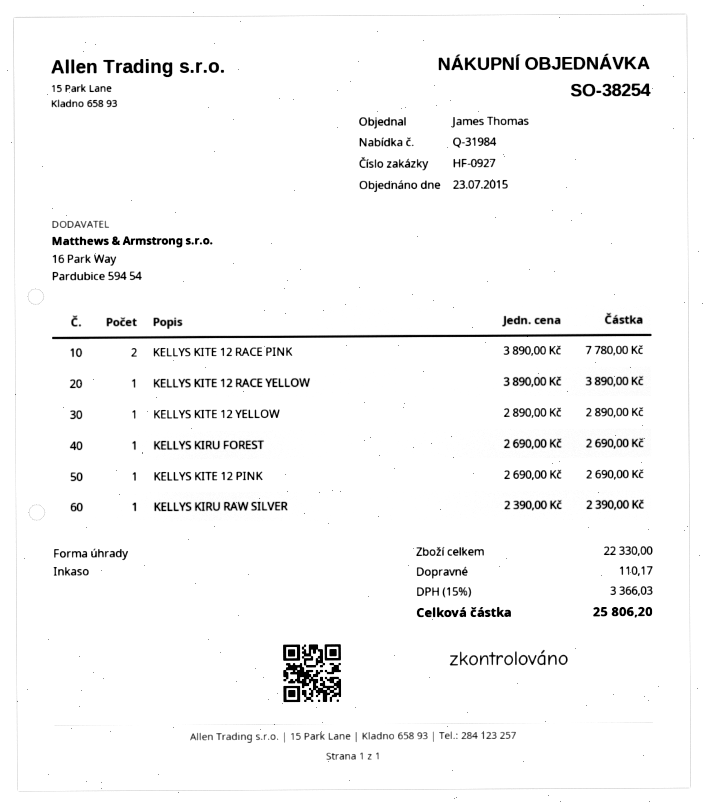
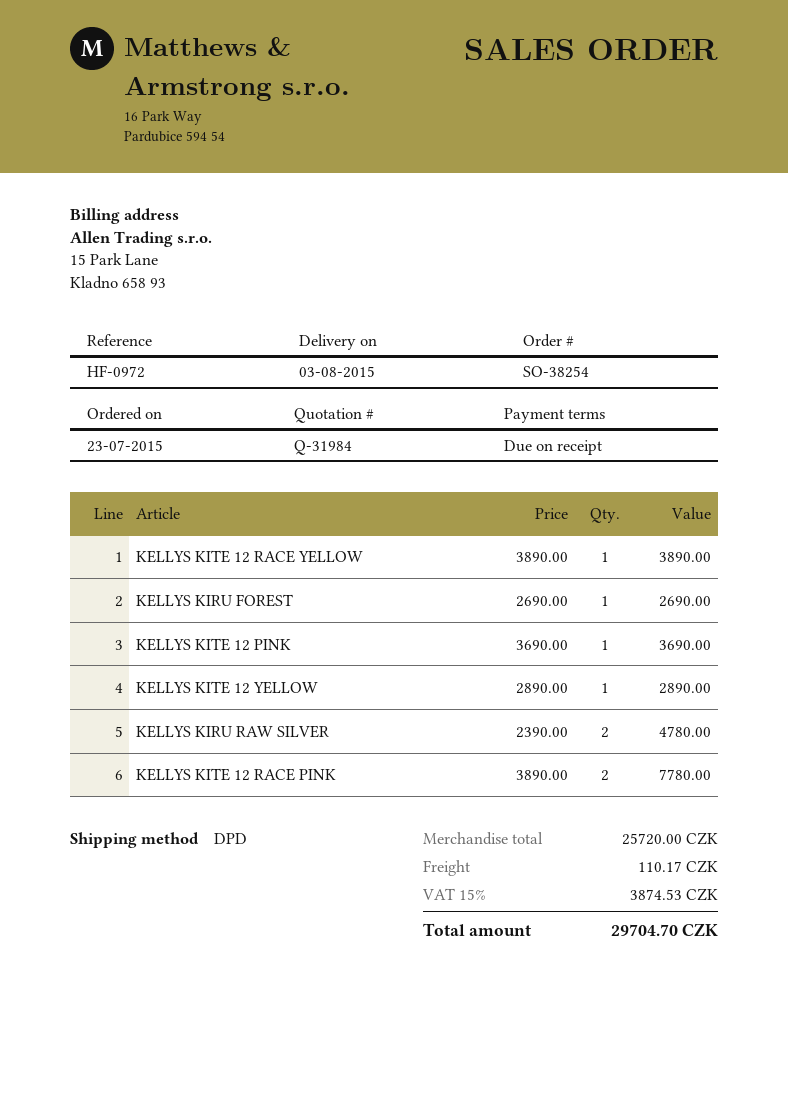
reference: HF-0927 -> HF-0972
KELLYS KITE 12 PINK: 1 x 2690.00 = 2690.00 -> 1 x 3690.00 = 3690.00
KELLYS KIRU RAW SILVER: 1 x 2390.00 = 2390.00 -> 2 x 2390.00 = 4780.00
subtotal: 22330.00 -> 25720.00
tax: 15% = 3366.03 -> 15% = 3874.53
total: 25806.20 -> 29704.70

